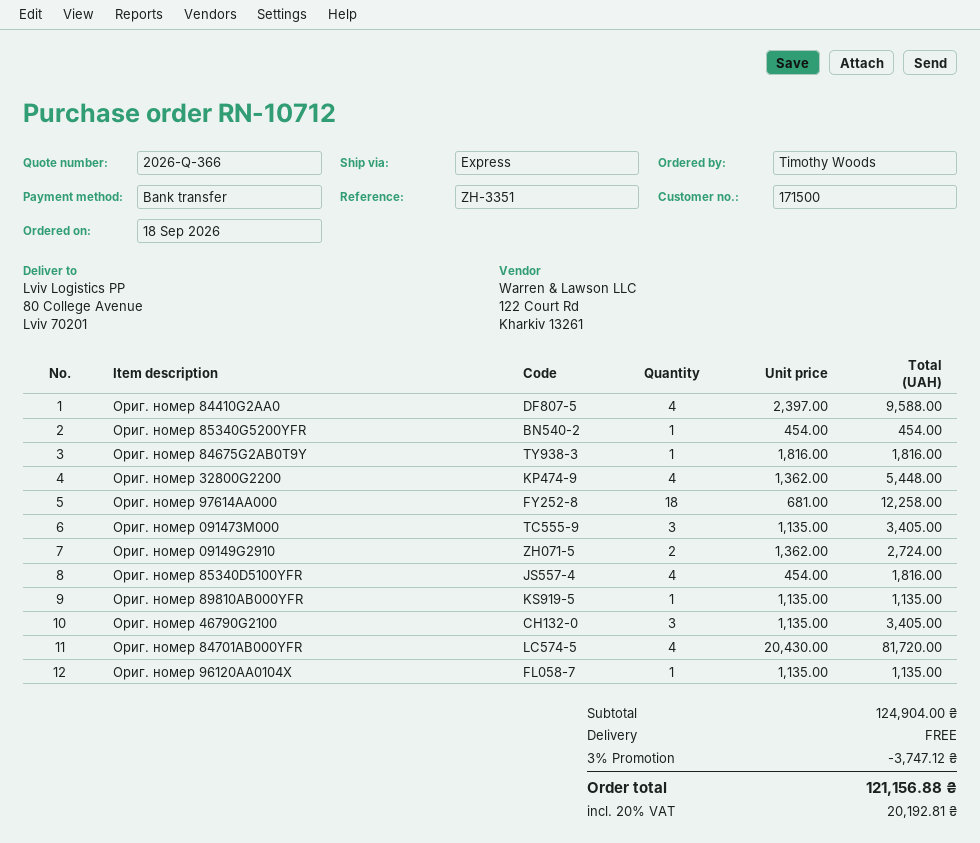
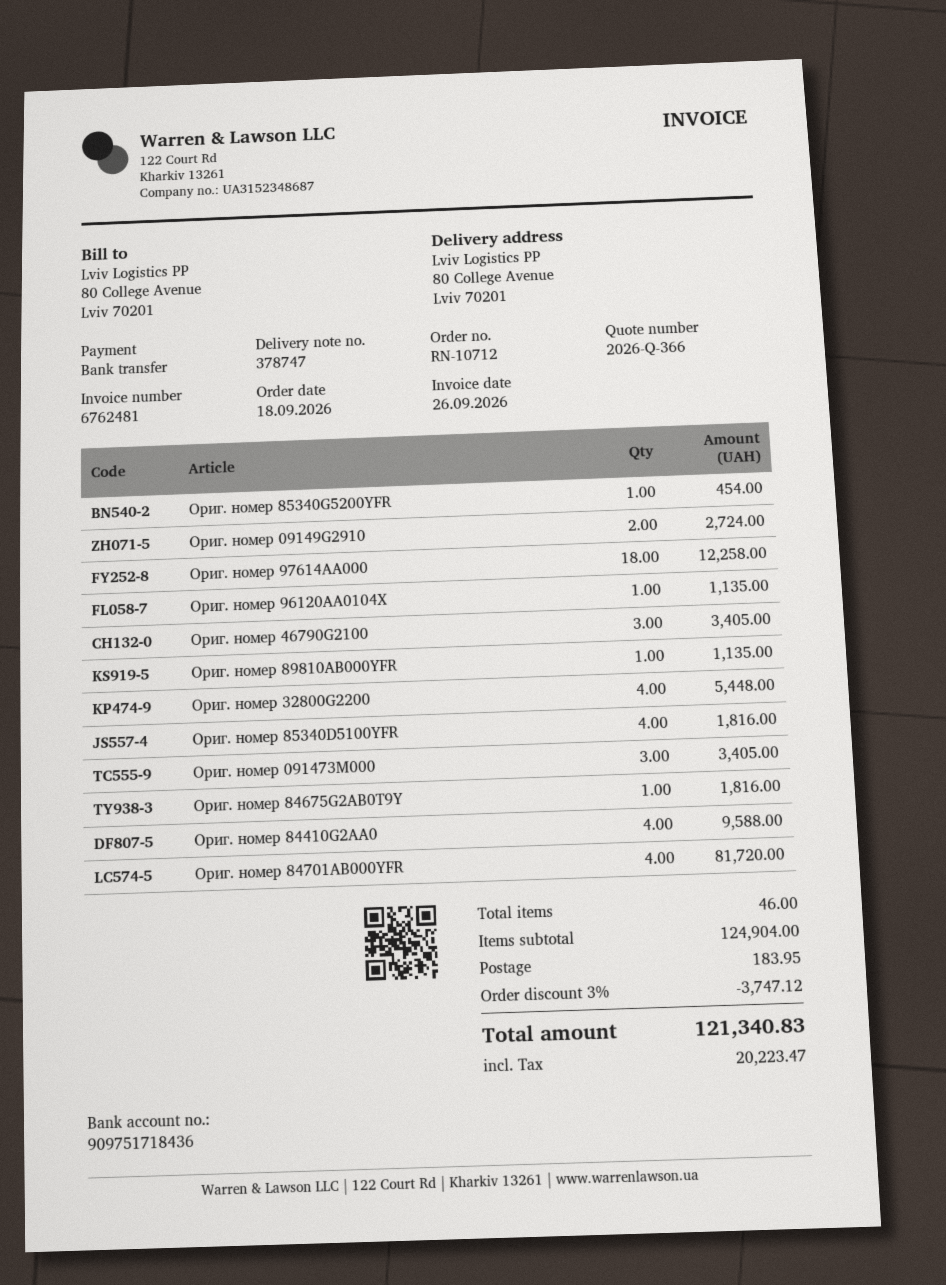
shipping: 0.00 -> 183.95
tax: 20192.81 -> 20223.47
total: 121156.88 -> 121340.83

